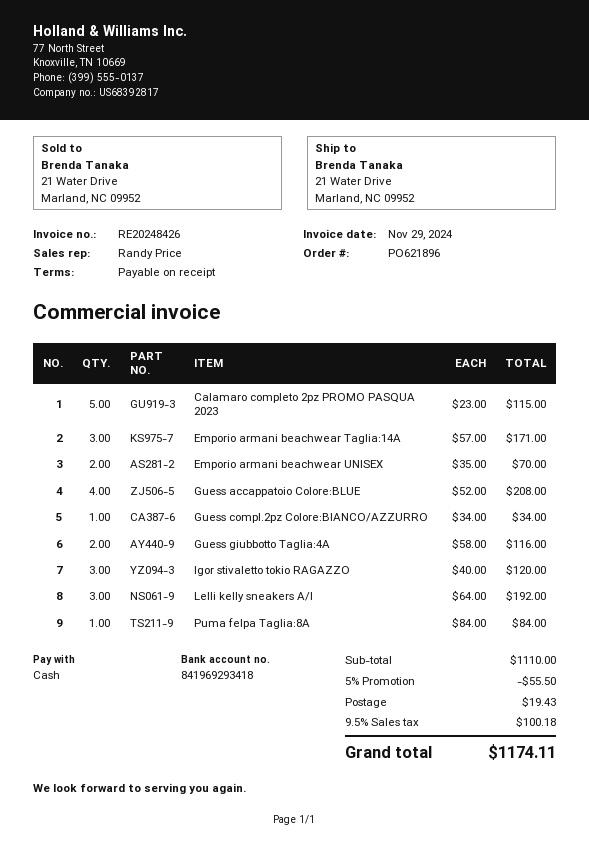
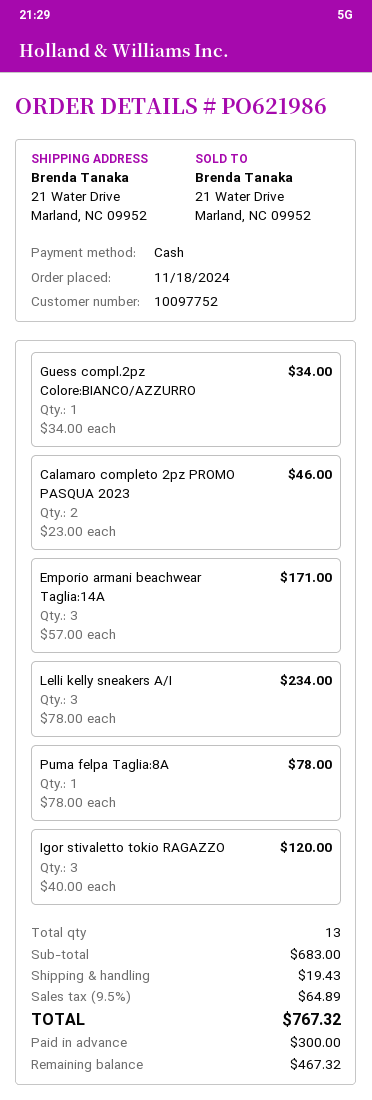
order number: PO621896 -> PO621986
Calamaro completo 2pz PROMO PASQUA 2023: 5 x 23.00 = 115.00 -> 2 x 23.00 = 46.00
Emporio armani beachwear UNISEX: 2 x 35.00 = 70.00 -> none
Guess accappatoio Colore:BLUE: 4 x 52.00 = 208.00 -> none
Guess giubbotto Taglia:4A: 2 x 58.00 = 116.00 -> none
Lelli kelly sneakers A/I: 3 x 64.00 = 192.00 -> 3 x 78.00 = 234.00
Puma felpa Taglia:8A: 1 x 84.00 = 84.00 -> 1 x 78.00 = 78.00
subtotal: 1110.00 -> 683.00
discount: 5% = 55.50 -> none
tax: 9.5% = 100.18 -> 9.5% = 64.89
total: 1174.11 -> 767.32

